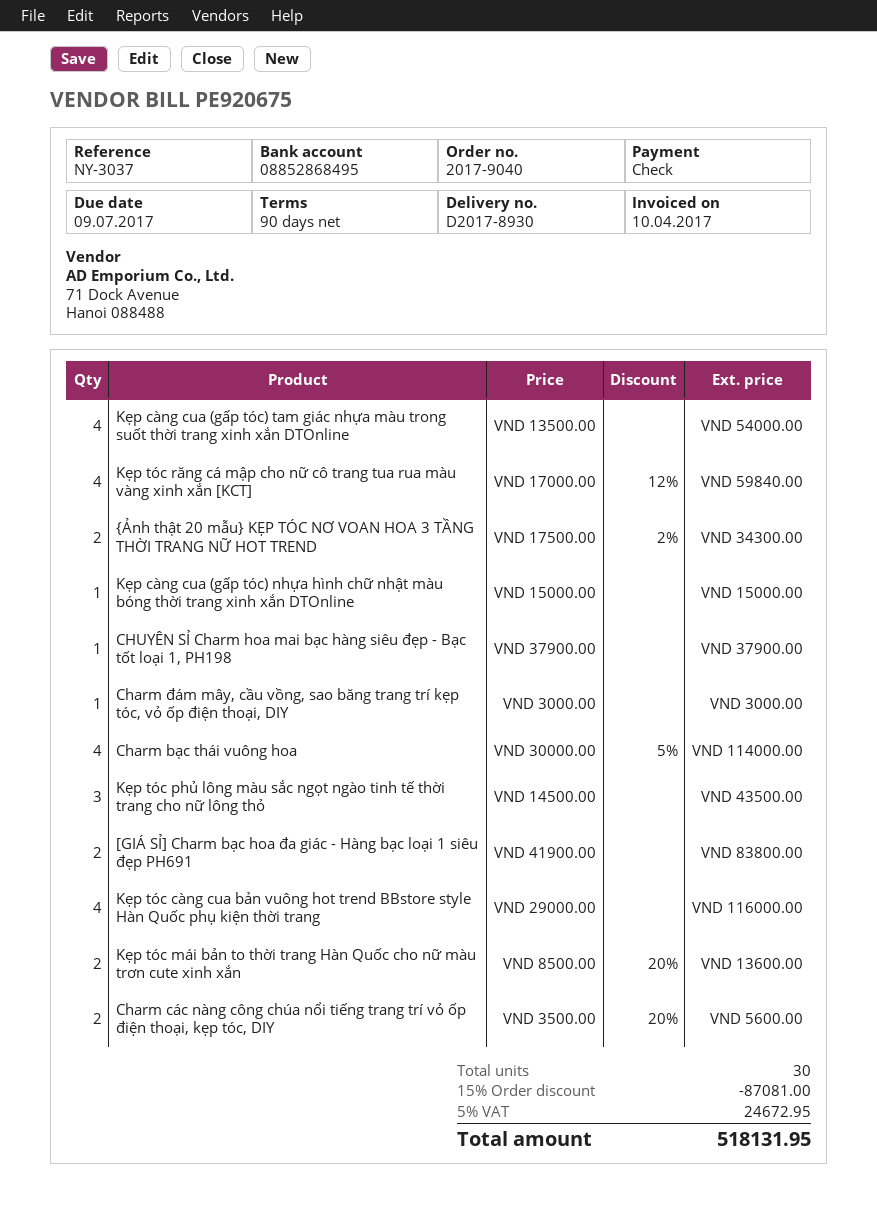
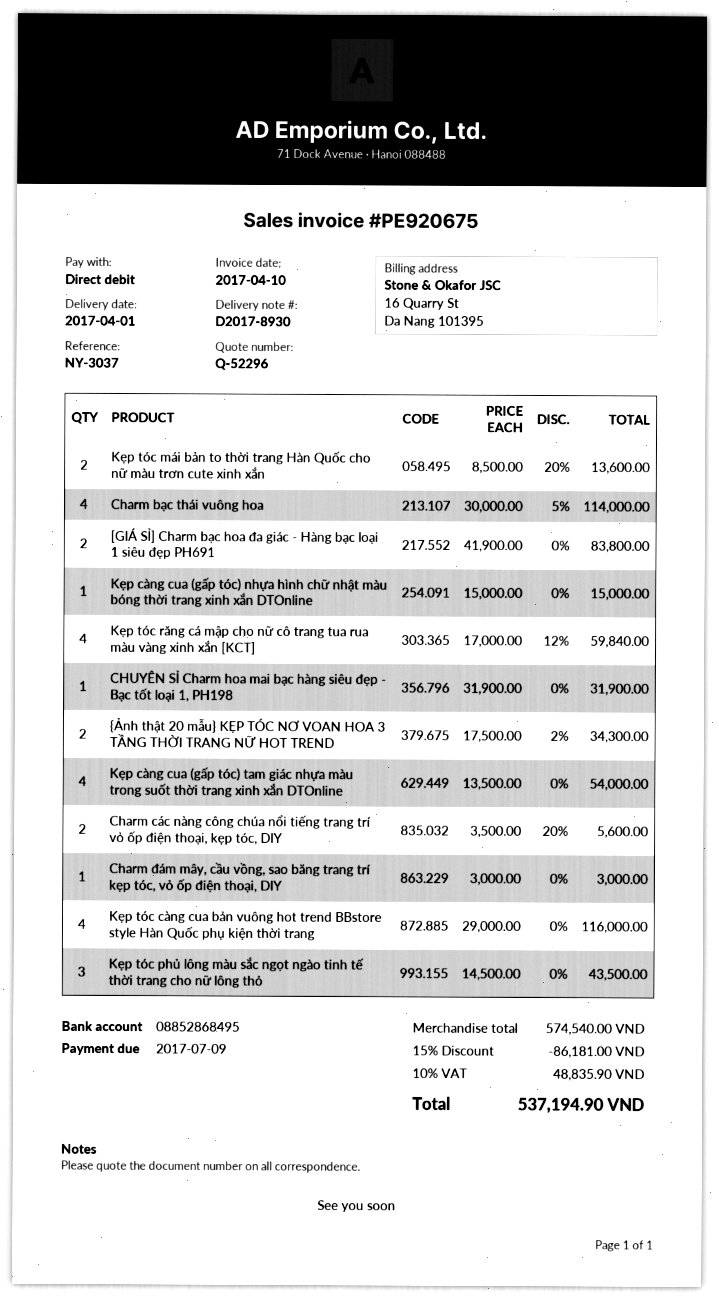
payment method: cheque -> direct debit
CHUYÊN SỈ Charm hoa mai bạc hàng siêu đẹp - Bạc tốt loại 1, PH198: 1 x 37900.00 = 37900.00 -> 1 x 31900.00 = 31900.00
discount: 15% = 87081.00 -> 15% = 86181.00
tax: 5% = 24672.95 -> 10% = 48835.90
total: 518131.95 -> 537194.90

